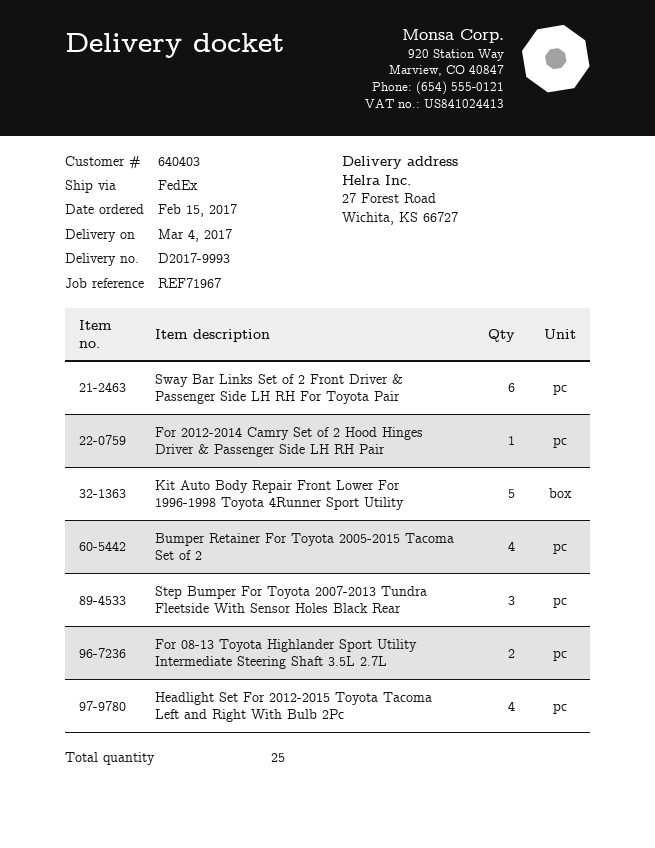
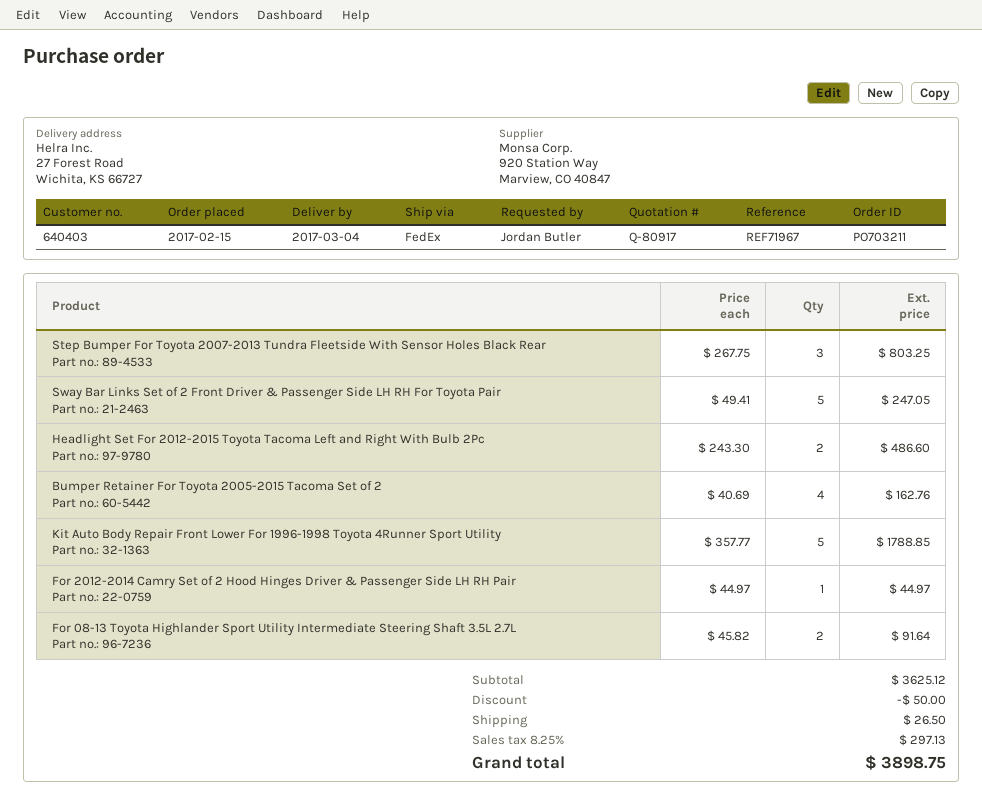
Sway Bar Links Set of 2 Front Driver & Passenger Side LH RH For Toyota Pair: 6 -> 5
Headlight Set For 2012-2015 Toyota Tacoma Left and Right With Bulb 2Pc: 4 -> 2

